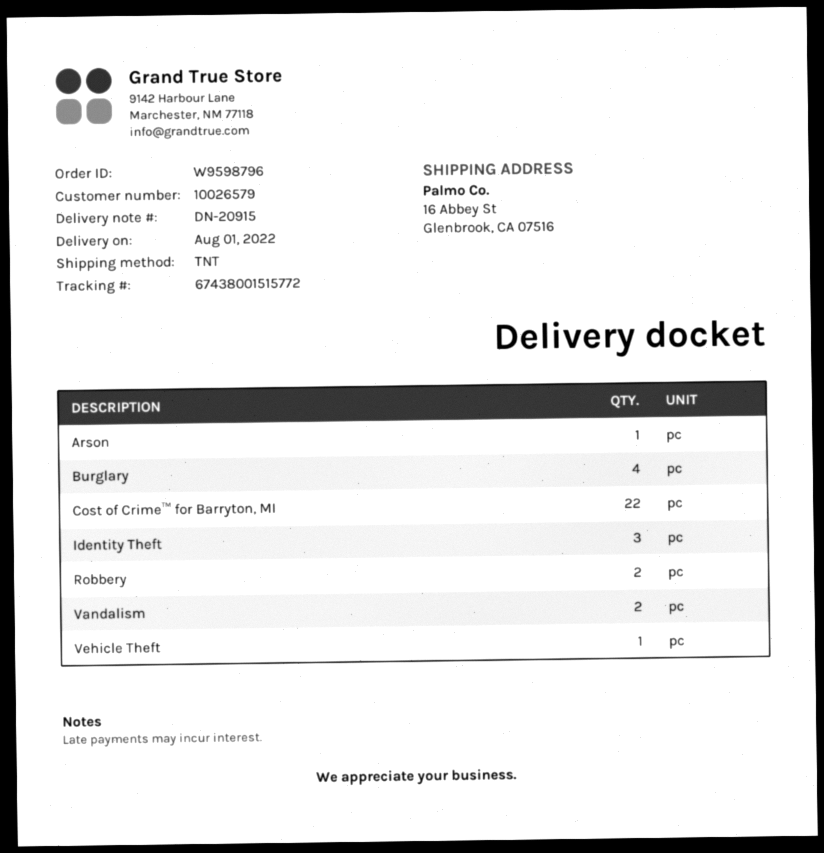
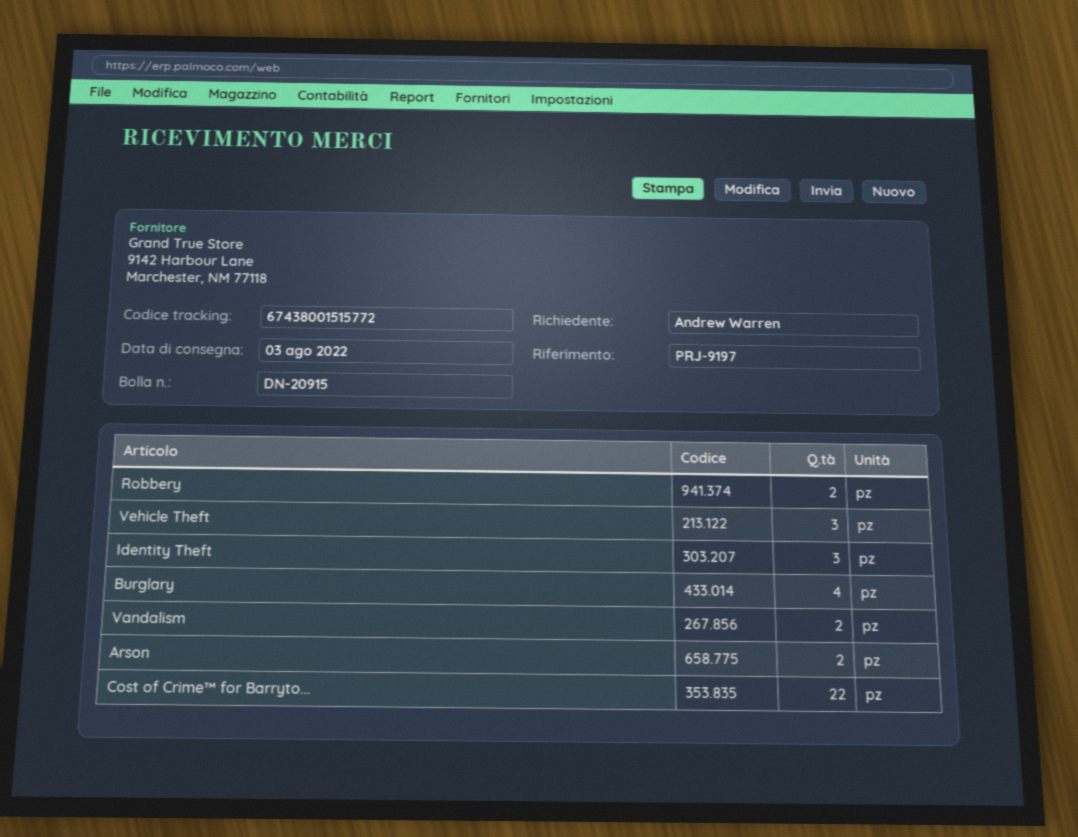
delivery date: 2022-08-01 -> 2022-08-03
Arson: 1 -> 2
Vehicle Theft: 1 -> 3

